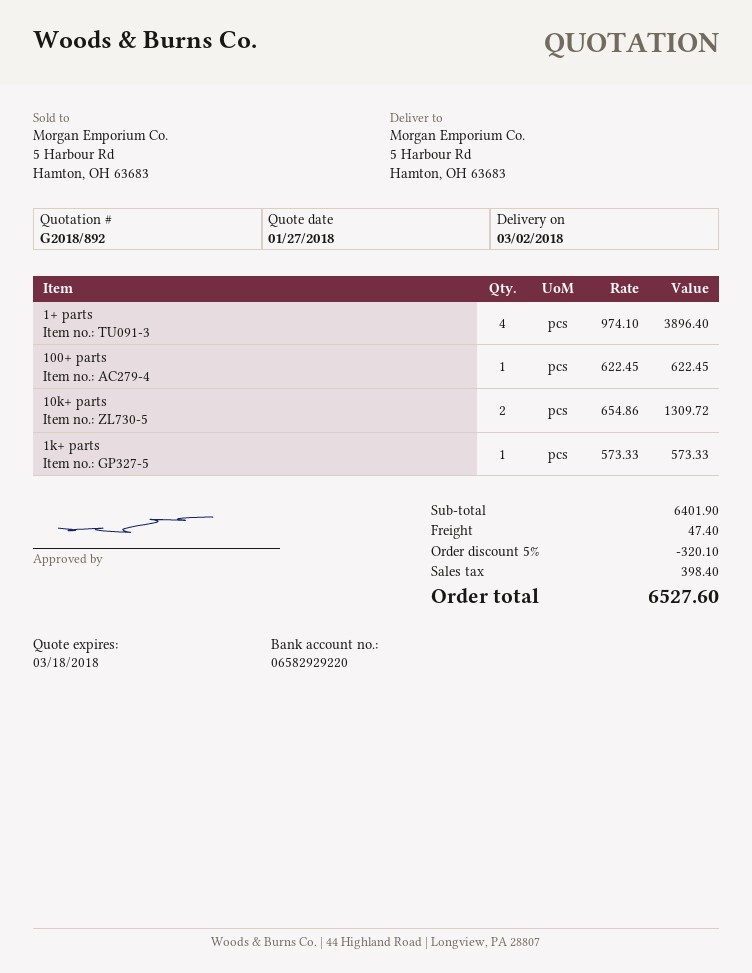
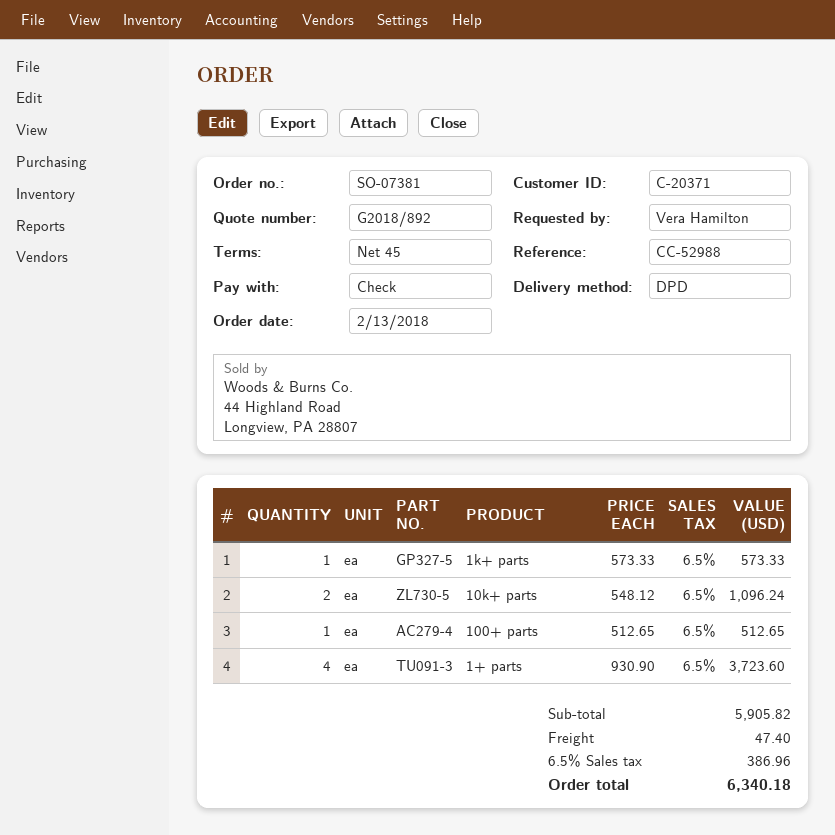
1+ parts: 4 x 974.10 = 3896.40 -> 4 x 930.90 = 3723.60
100+ parts: 1 x 622.45 = 622.45 -> 1 x 512.65 = 512.65
10k+ parts: 2 x 654.86 = 1309.72 -> 2 x 548.12 = 1096.24
subtotal: 6401.90 -> 5905.82
discount: 5% = 320.10 -> none
tax: 398.40 -> 386.96
total: 6527.60 -> 6340.18

